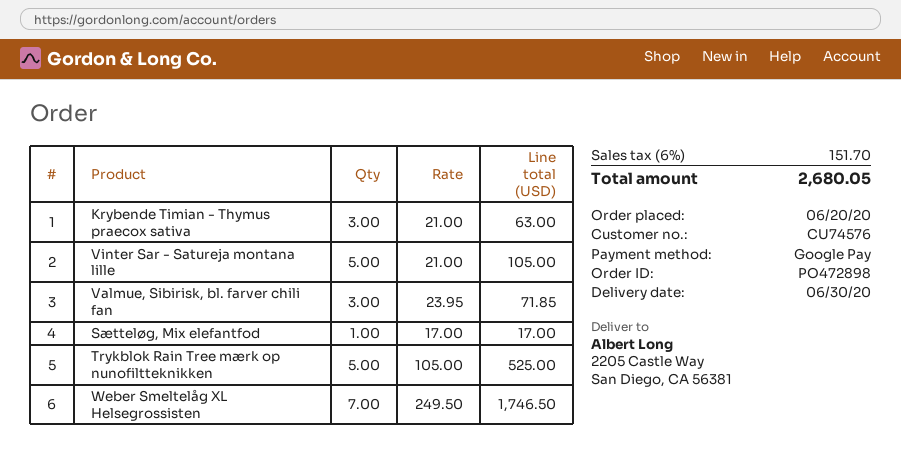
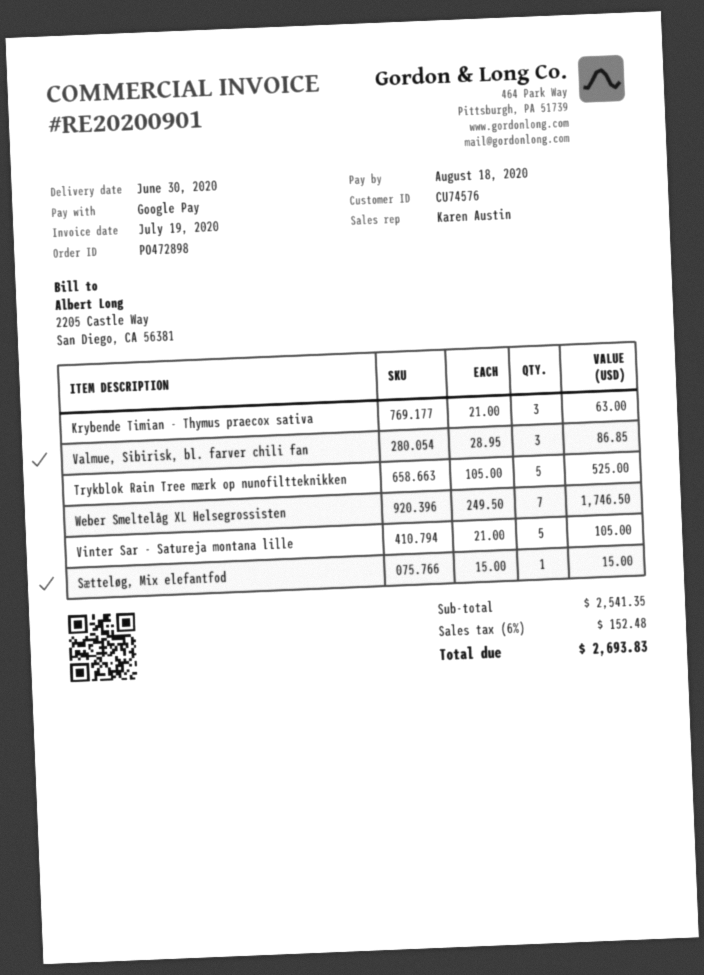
Valmue, Sibirisk, bl. farver chili fan: 3 x 23.95 = 71.85 -> 3 x 28.95 = 86.85
Sætteløg, Mix elefantfod: 1 x 17.00 = 17.00 -> 1 x 15.00 = 15.00
tax: 6% = 151.70 -> 6% = 152.48
total: 2680.05 -> 2693.83

